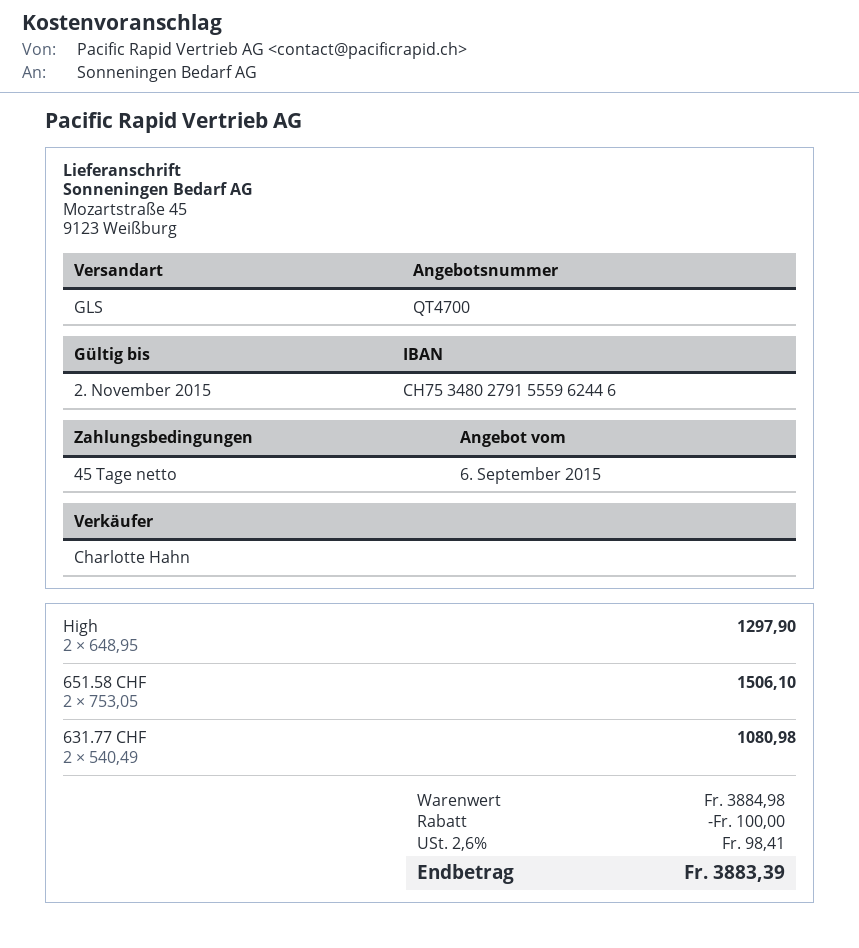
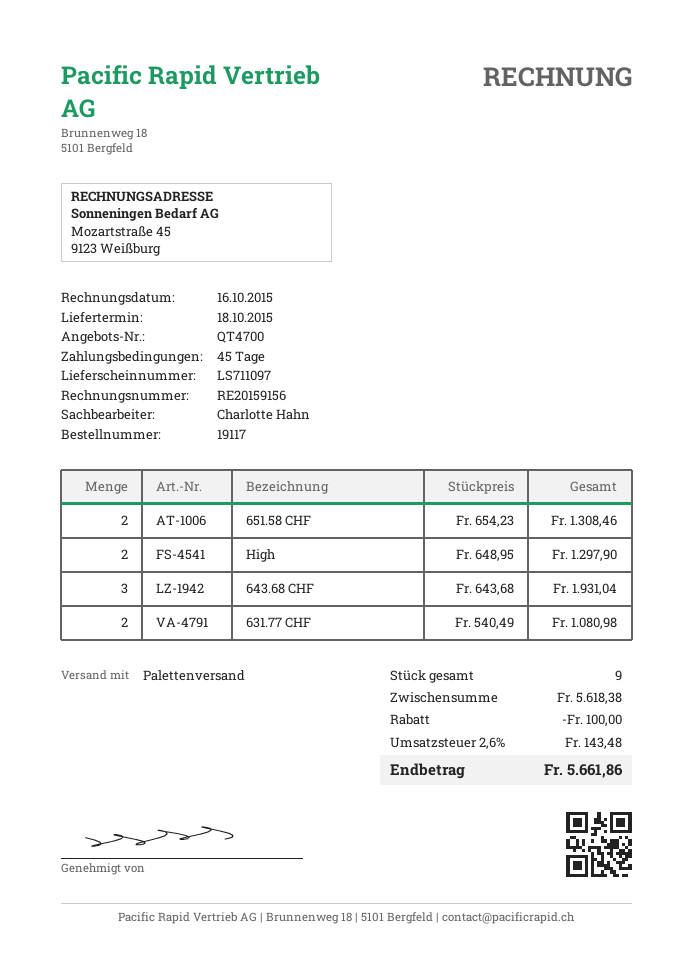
shipping method: GLS -> pallet freight
651.58 CHF: 2 x 753.05 = 1506.10 -> 2 x 654.23 = 1308.46
643.68 CHF: none -> 3 x 643.68 = 1931.04
subtotal: 3884.98 -> 5618.38
tax: 2.6% = 98.41 -> 2.6% = 143.48
total: 3883.39 -> 5661.86

